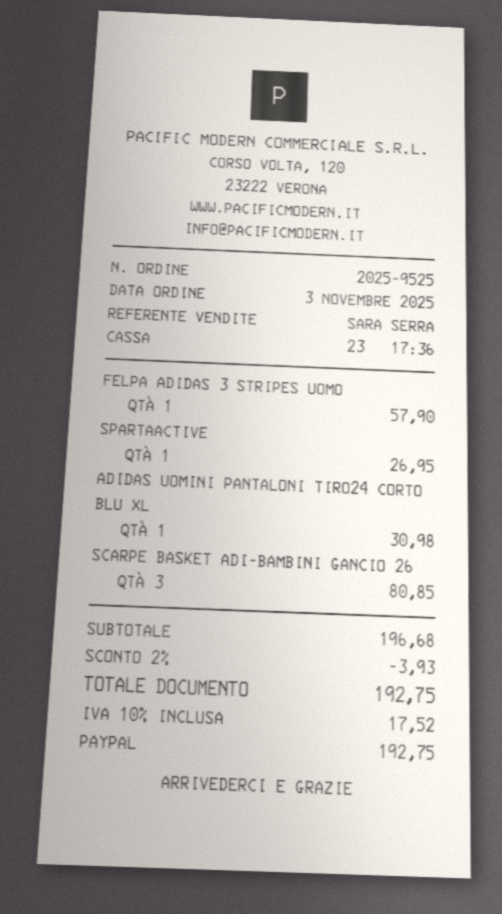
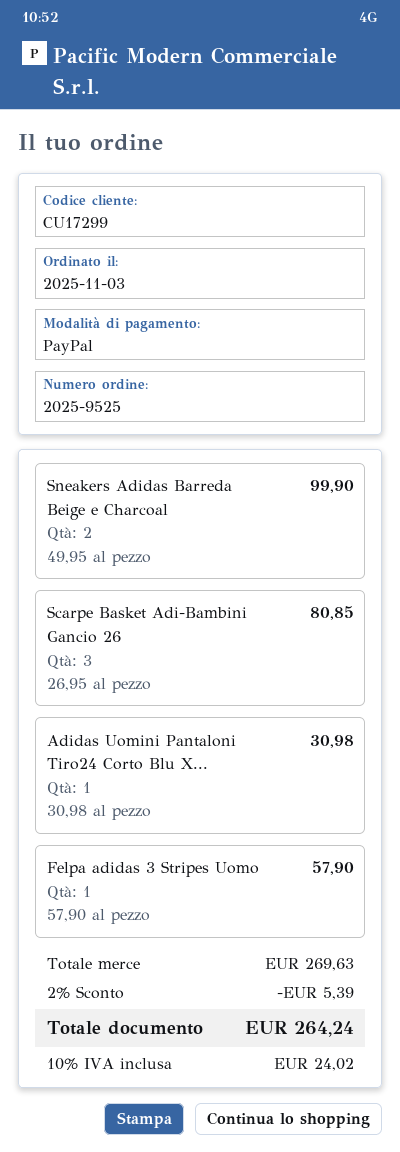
SPARTAACTIVE: 1 for 26.95 -> none
Sneakers Adidas Barreda Beige e Charcoal: none -> 2 for 99.90
subtotal: 196.68 -> 269.63
discount: 2% = 3.93 -> 2% = 5.39
tax: 10% = 17.52 -> 10% = 24.02
total: 192.75 -> 264.24

